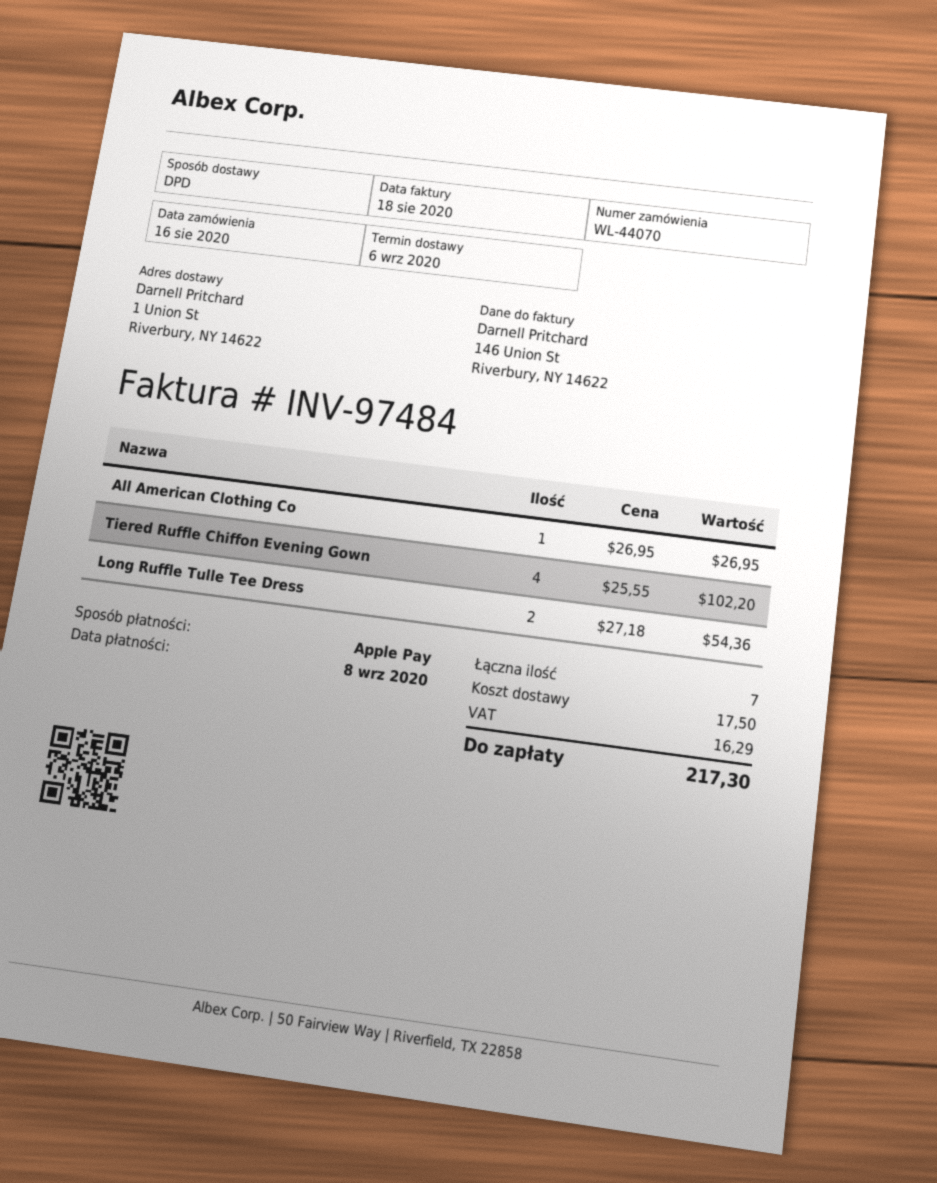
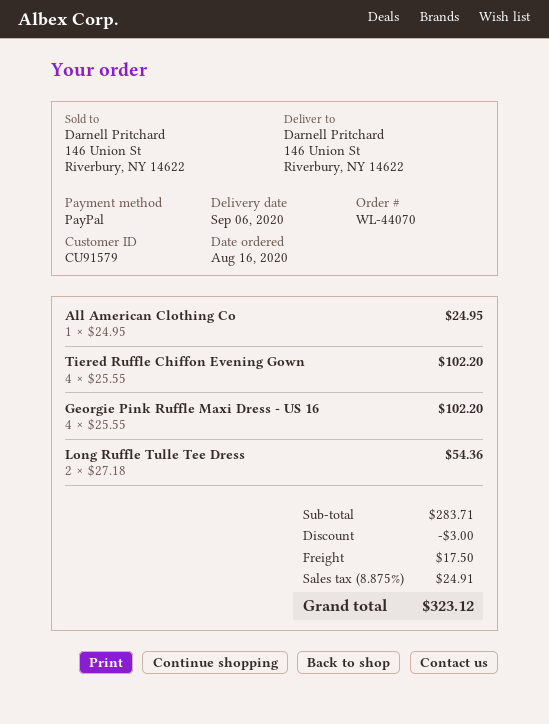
payment method: Apple Pay -> PayPal
ship to: 1 Union St, Riverbury, NY 14622 -> 146 Union St, Riverbury, NY 14622
All American Clothing Co: 1 x 26.95 = 26.95 -> 1 x 24.95 = 24.95
Georgie Pink Ruffle Maxi Dress - US 16: none -> 4 x 25.55 = 102.20
discount: none -> 3.00
tax: 16.29 -> 24.91
total: 217.30 -> 323.12

